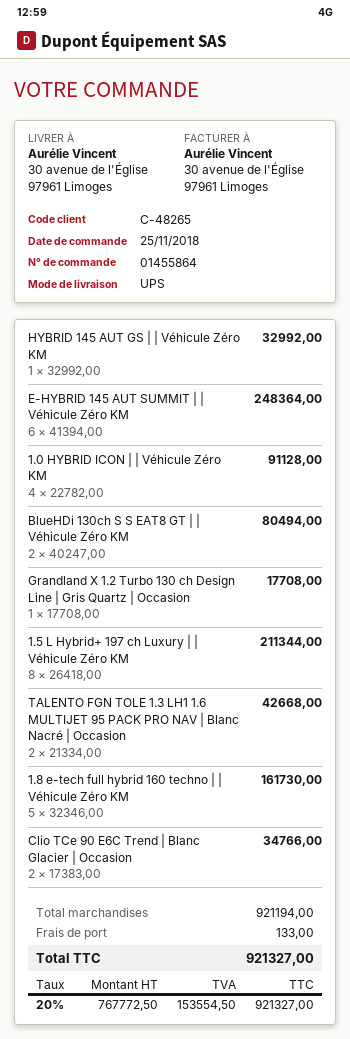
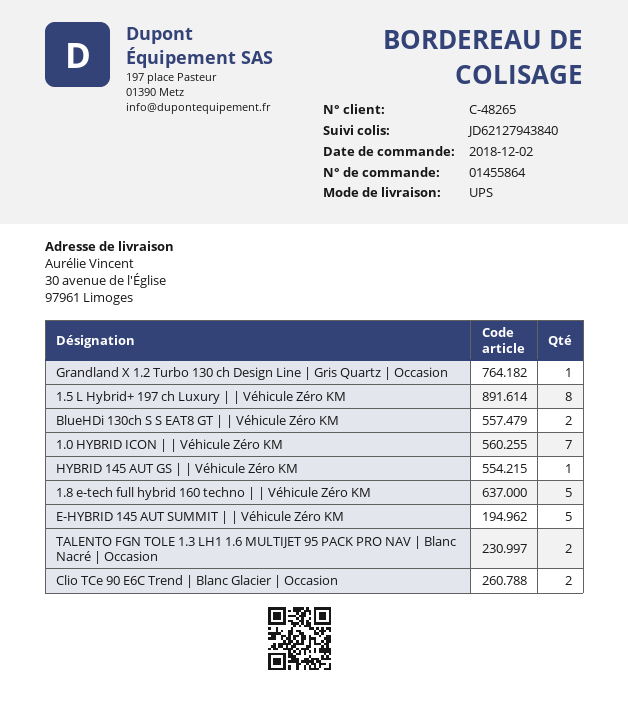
order date: 2018-11-25 -> 2018-12-02
E-HYBRID 145 AUT SUMMIT | | Véhicule Zéro KM: 6 -> 5
1.0 HYBRID ICON | | Véhicule Zéro KM: 4 -> 7

